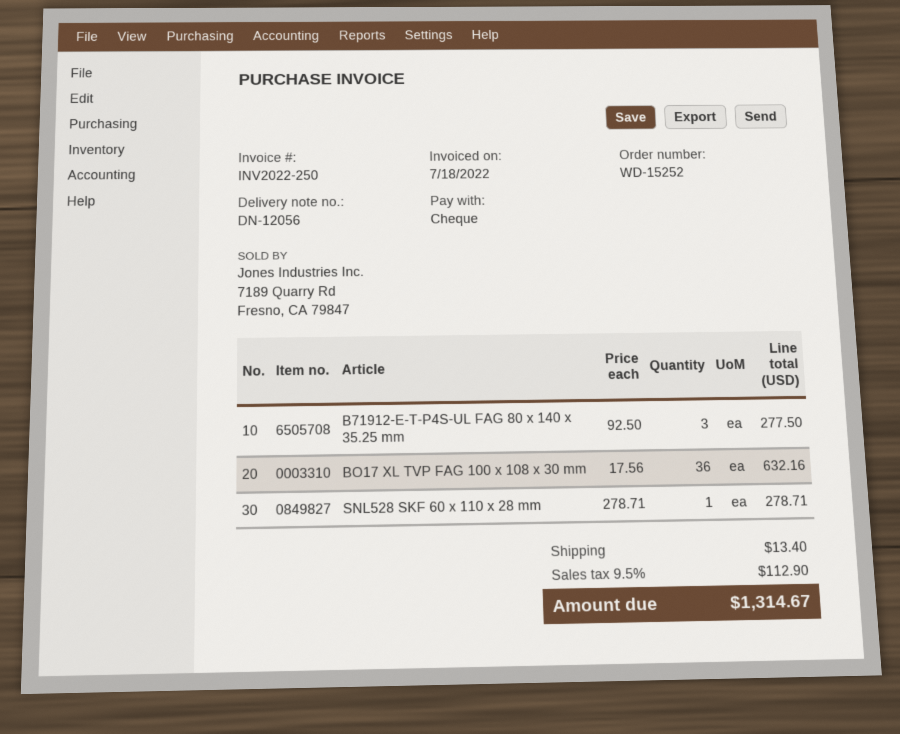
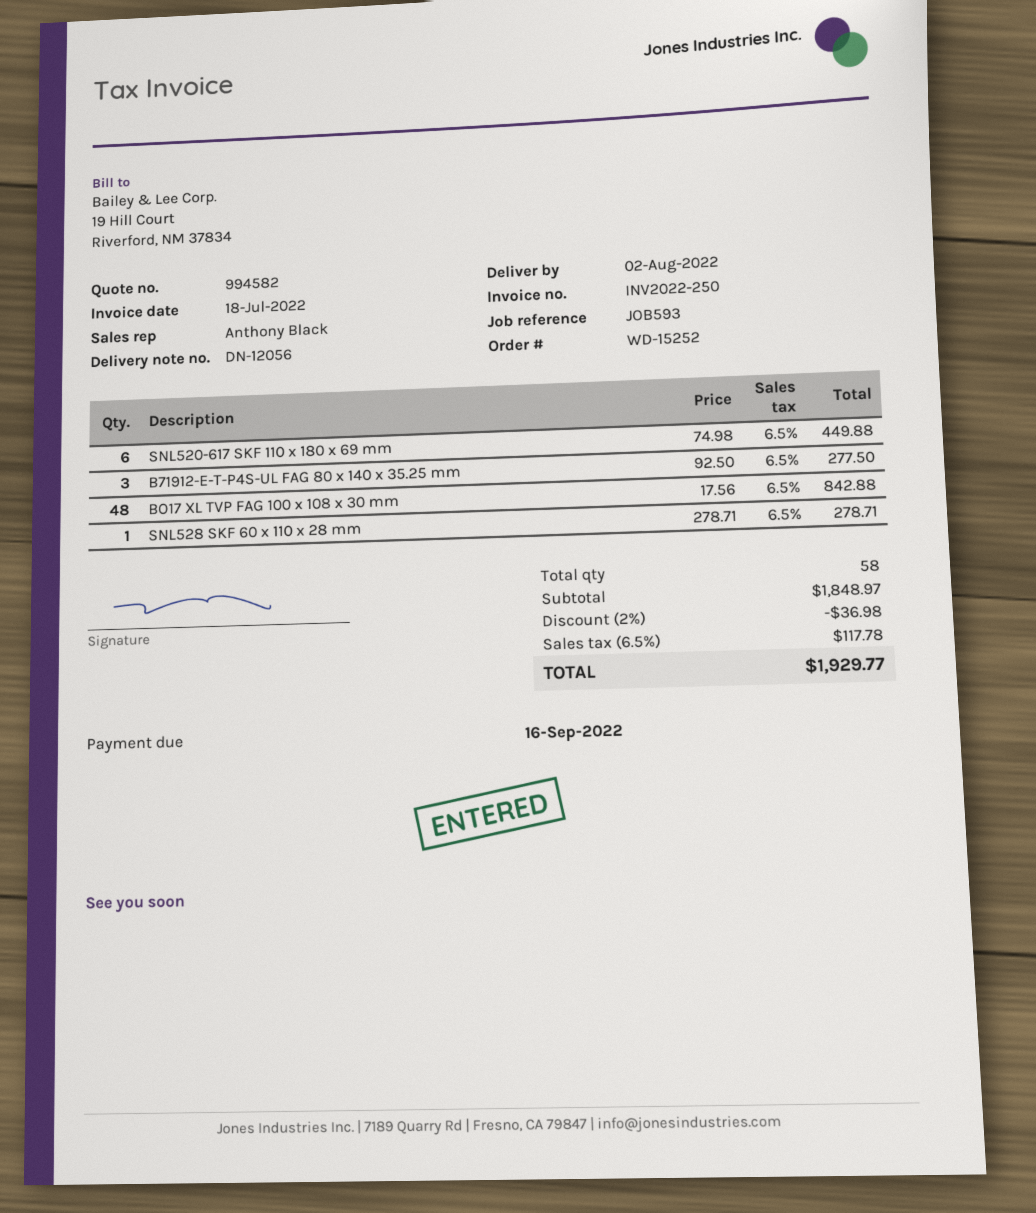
BO17 XL TVP FAG 100 x 108 x 30 mm: 36 x 17.56 = 632.16 -> 48 x 17.56 = 842.88
SNL520-617 SKF 110 x 180 x 69 mm: none -> 6 x 74.98 = 449.88
discount: none -> 2% = 36.98
shipping: 13.40 -> none
tax: 9.5% = 112.90 -> 6.5% = 117.78
total: 1314.67 -> 1929.77

